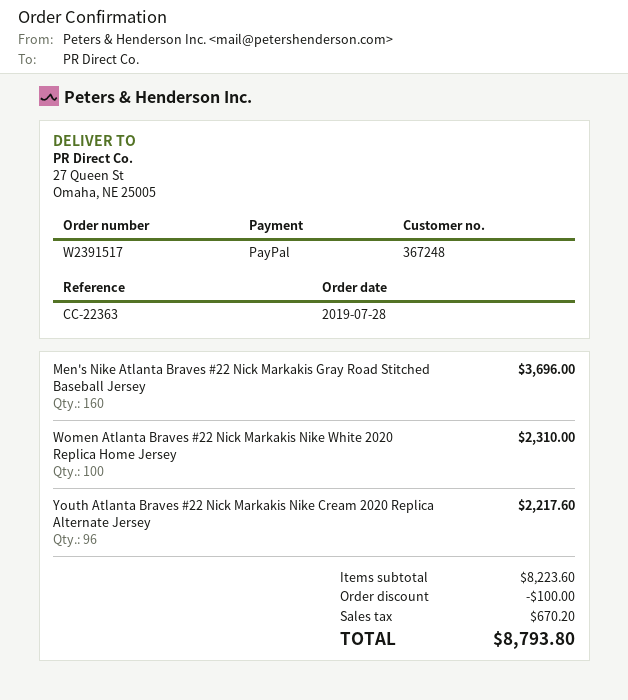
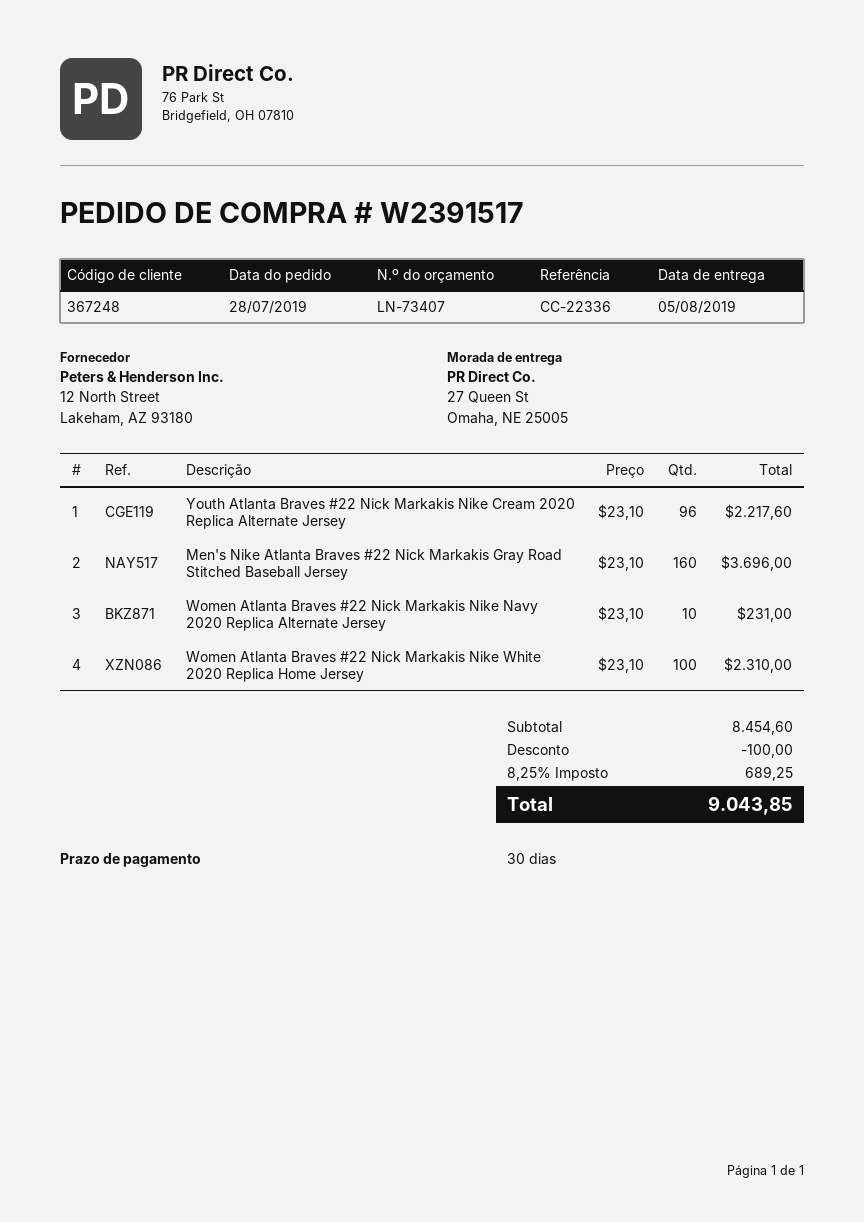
reference: CC-22363 -> CC-22336
Women Atlanta Braves #22 Nick Markakis Nike Navy 2020 Replica Alternate Jersey: none -> 10 for 231.00
subtotal: 8223.60 -> 8454.60
tax: 670.20 -> 689.25
total: 8793.80 -> 9043.85

